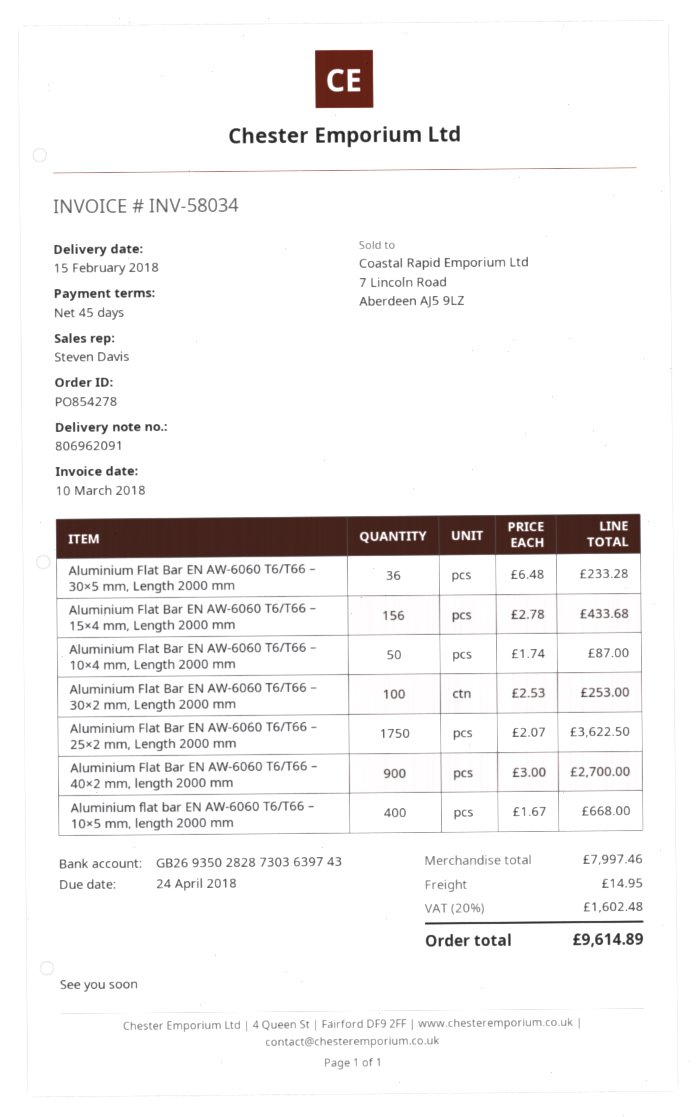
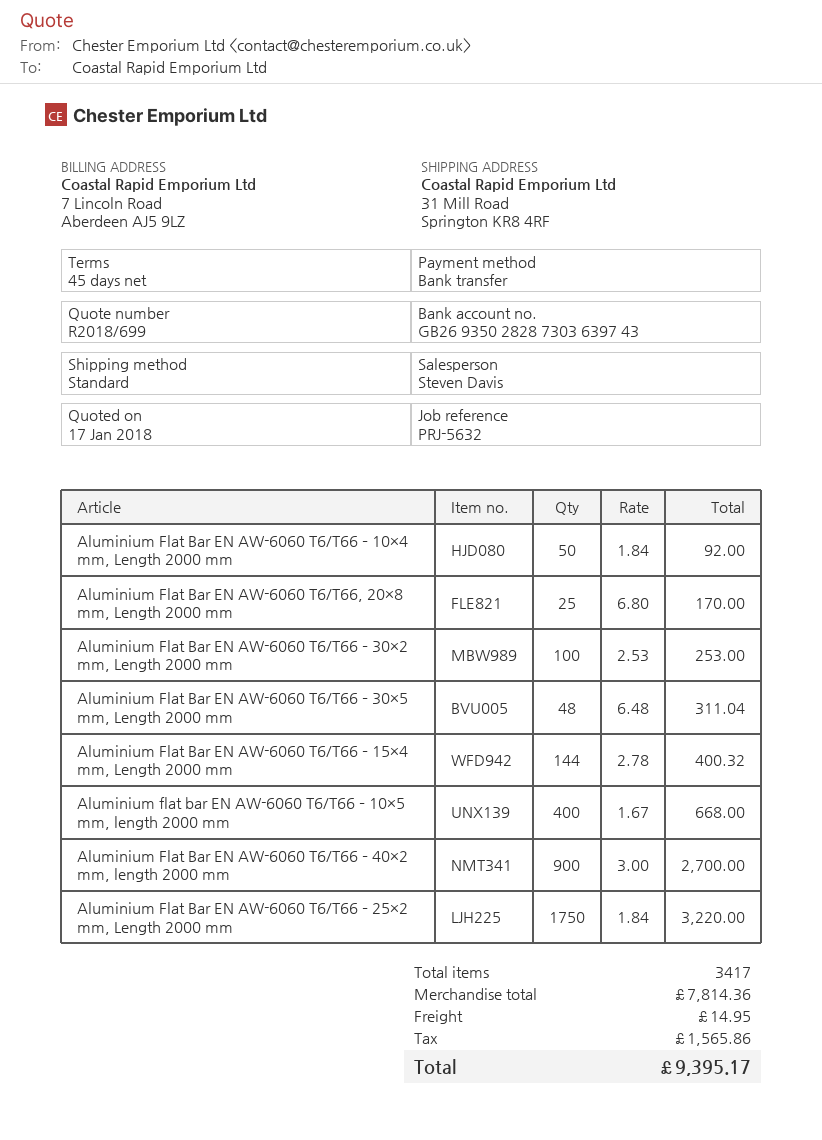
Aluminium Flat Bar EN AW-6060 T6/T66 – 30×5 mm, Length 2000 mm: 36 x 6.48 = 233.28 -> 48 x 6.48 = 311.04
Aluminium Flat Bar EN AW-6060 T6/T66 – 15×4 mm, Length 2000 mm: 156 x 2.78 = 433.68 -> 144 x 2.78 = 400.32
Aluminium Flat Bar EN AW-6060 T6/T66 – 10×4 mm, Length 2000 mm: 50 x 1.74 = 87.00 -> 50 x 1.84 = 92.00
Aluminium Flat Bar EN AW-6060 T6/T66 – 25×2 mm, Length 2000 mm: 1750 x 2.07 = 3622.50 -> 1750 x 1.84 = 3220.00
Aluminium Flat Bar EN AW-6060 T6/T66, 20×8 mm, Length 2000 mm: none -> 25 x 6.80 = 170.00
subtotal: 7997.46 -> 7814.36
tax: 1602.48 -> 1565.86
total: 9614.89 -> 9395.17

